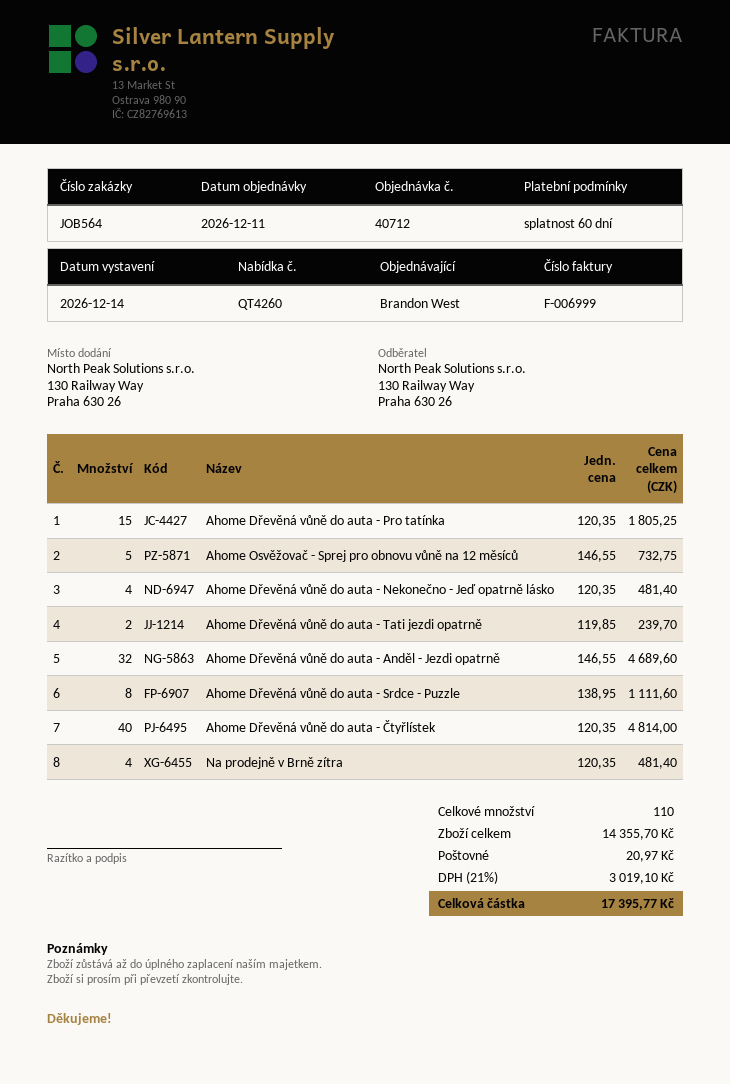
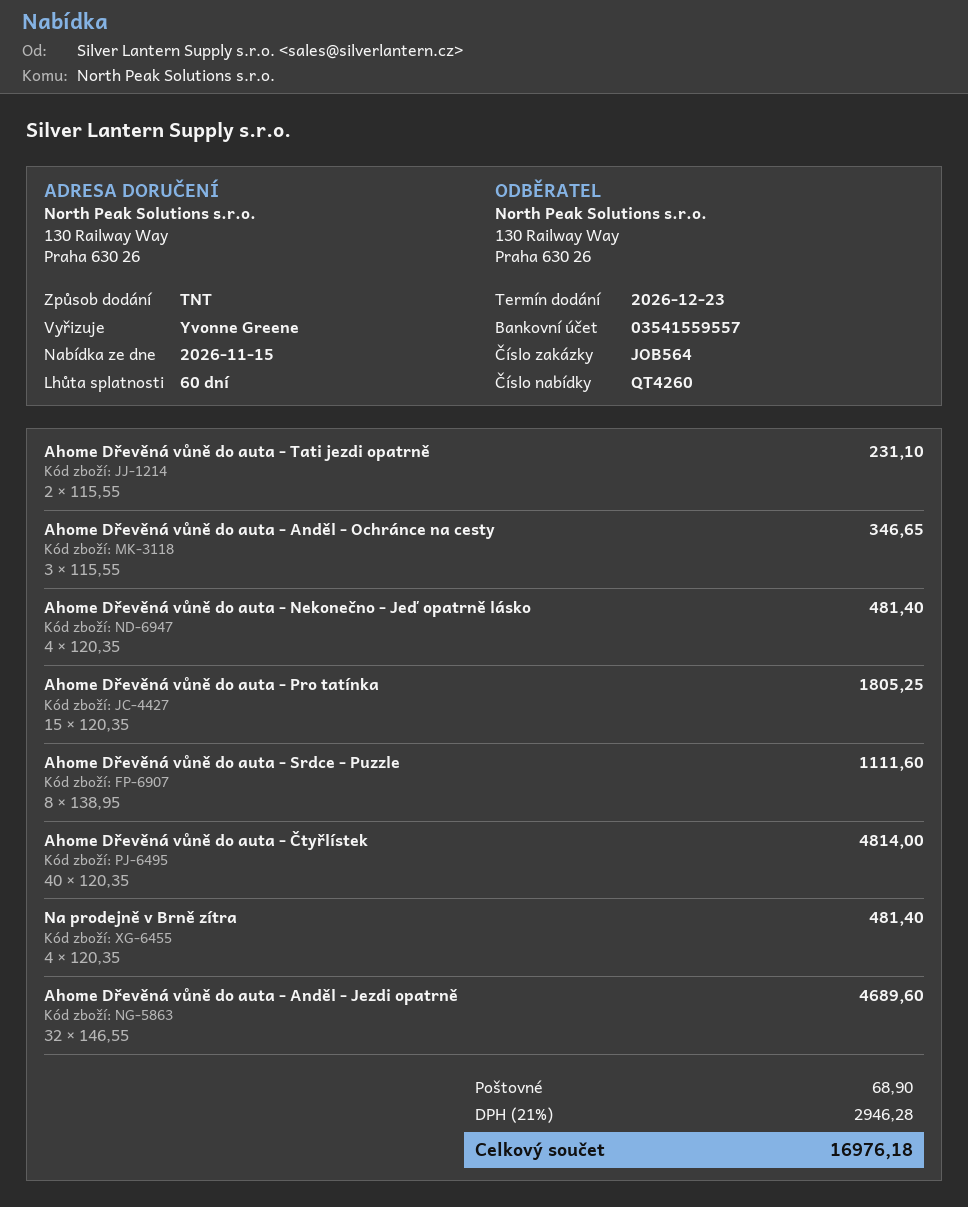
Ahome Osvěžovač - Sprej pro obnovu vůně na 12 měsíců: 5 x 146.55 = 732.75 -> none
Ahome Dřevěná vůně do auta - Tati jezdi opatrně: 2 x 119.85 = 239.70 -> 2 x 115.55 = 231.10
Ahome Dřevěná vůně do auta - Anděl - Ochránce na cesty: none -> 3 x 115.55 = 346.65
shipping: 20.97 -> 68.90
tax: 21% = 3019.10 -> 21% = 2946.28
total: 17395.77 -> 16976.18

